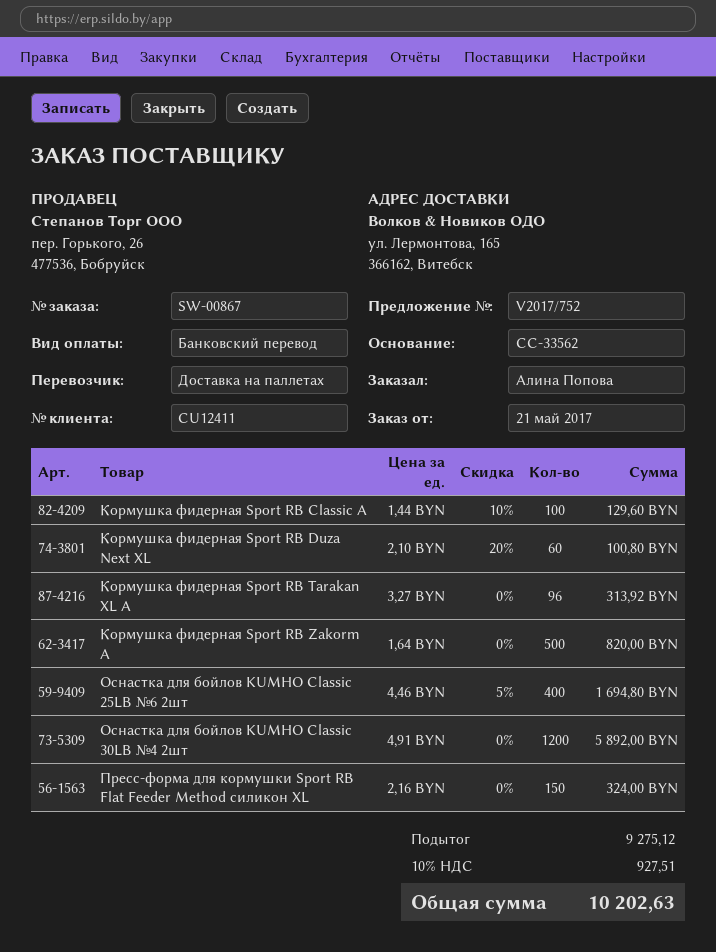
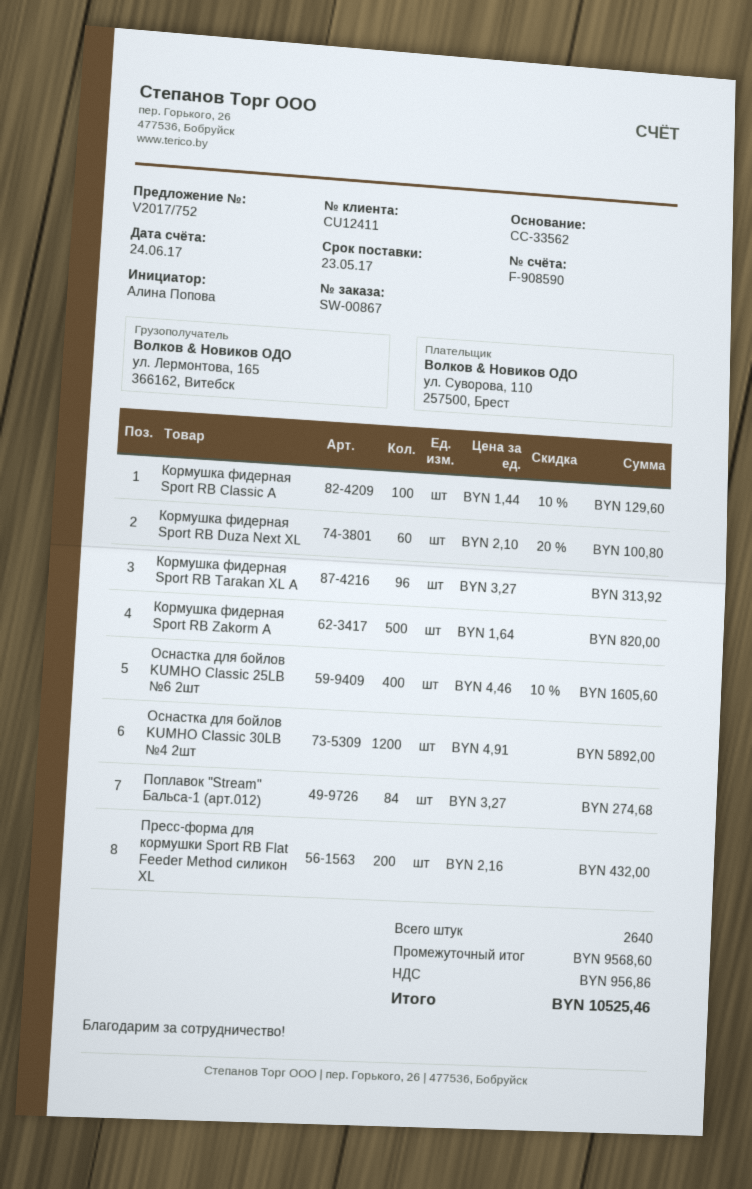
Оснастка для бойлов KUMHO Classic 25LB №6 2шт: 400 x 4.46 - 5% = 1694.80 -> 400 x 4.46 - 10% = 1605.60
Пресс-форма для кормушки Sport RB Flat Feeder Method силикон XL: 150 x 2.16 = 324.00 -> 200 x 2.16 = 432.00
Поплавок "Stream" Бальса-1 (арт.012): none -> 84 x 3.27 = 274.68
subtotal: 9275.12 -> 9568.60
tax: 927.51 -> 956.86
total: 10202.63 -> 10525.46

